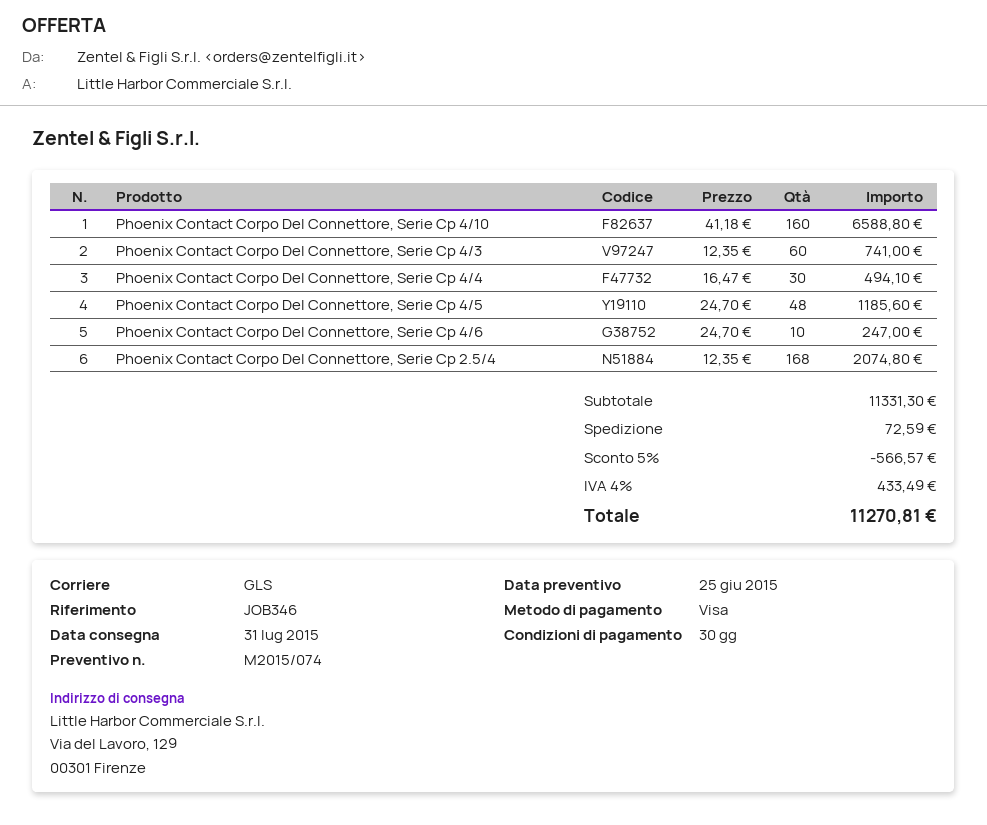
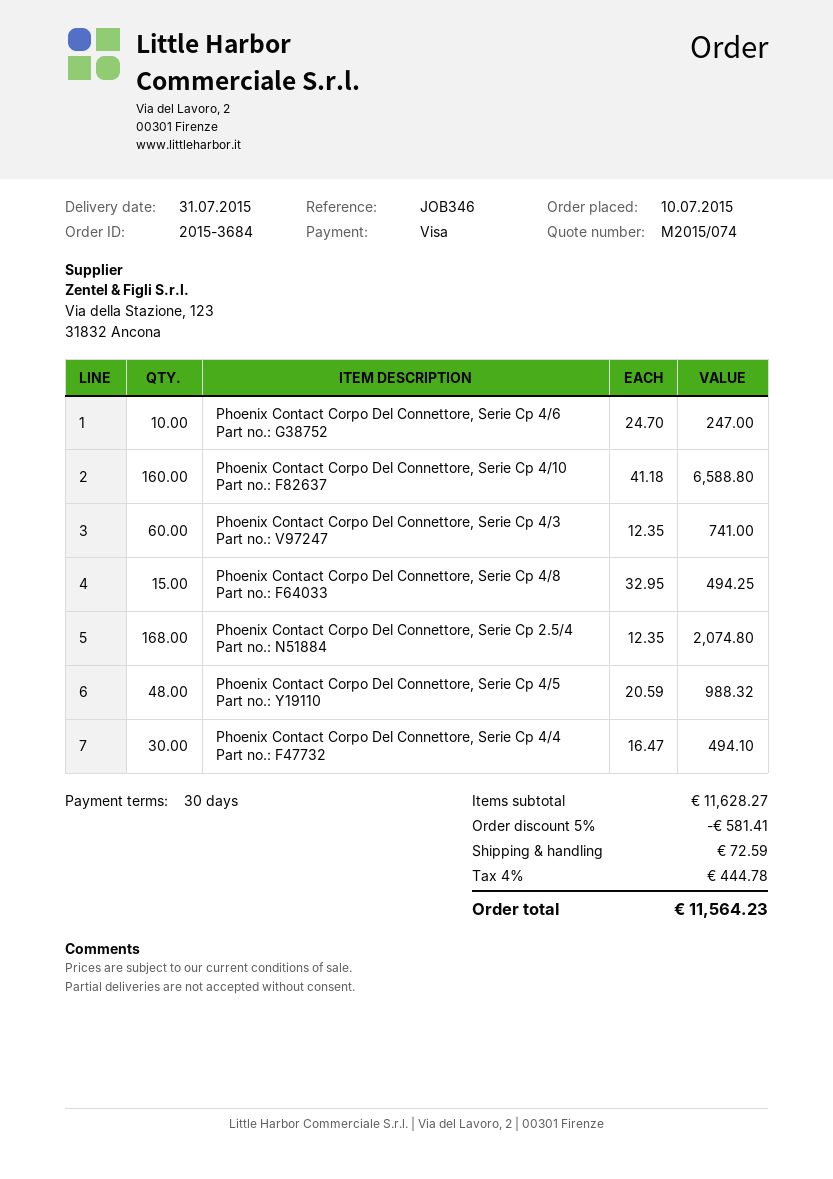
Phoenix Contact Corpo Del Connettore, Serie Cp 4/5: 48 x 24.70 = 1185.60 -> 48 x 20.59 = 988.32
Phoenix Contact Corpo Del Connettore, Serie Cp 4/8: none -> 15 x 32.95 = 494.25
subtotal: 11331.30 -> 11628.27
discount: 5% = 566.57 -> 5% = 581.41
tax: 4% = 433.49 -> 4% = 444.78
total: 11270.81 -> 11564.23

